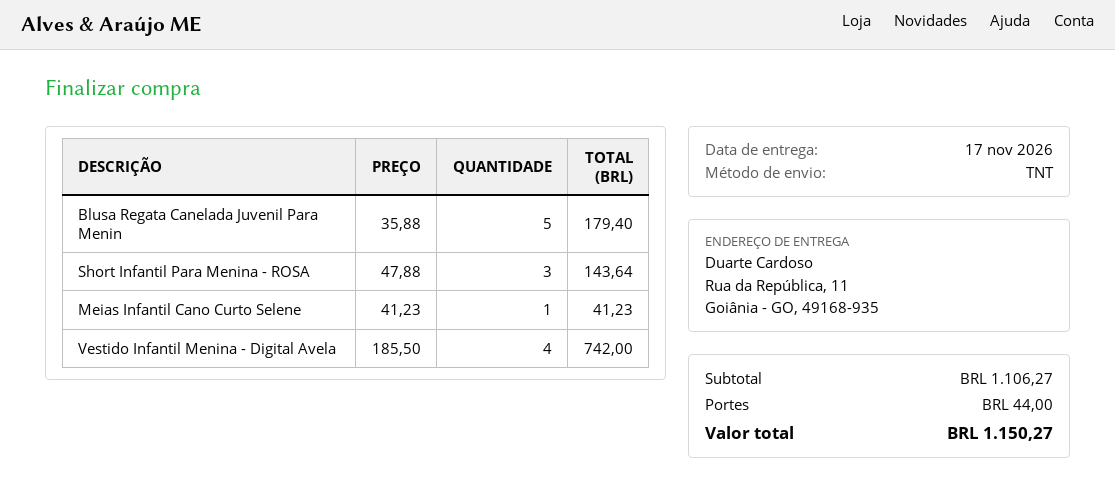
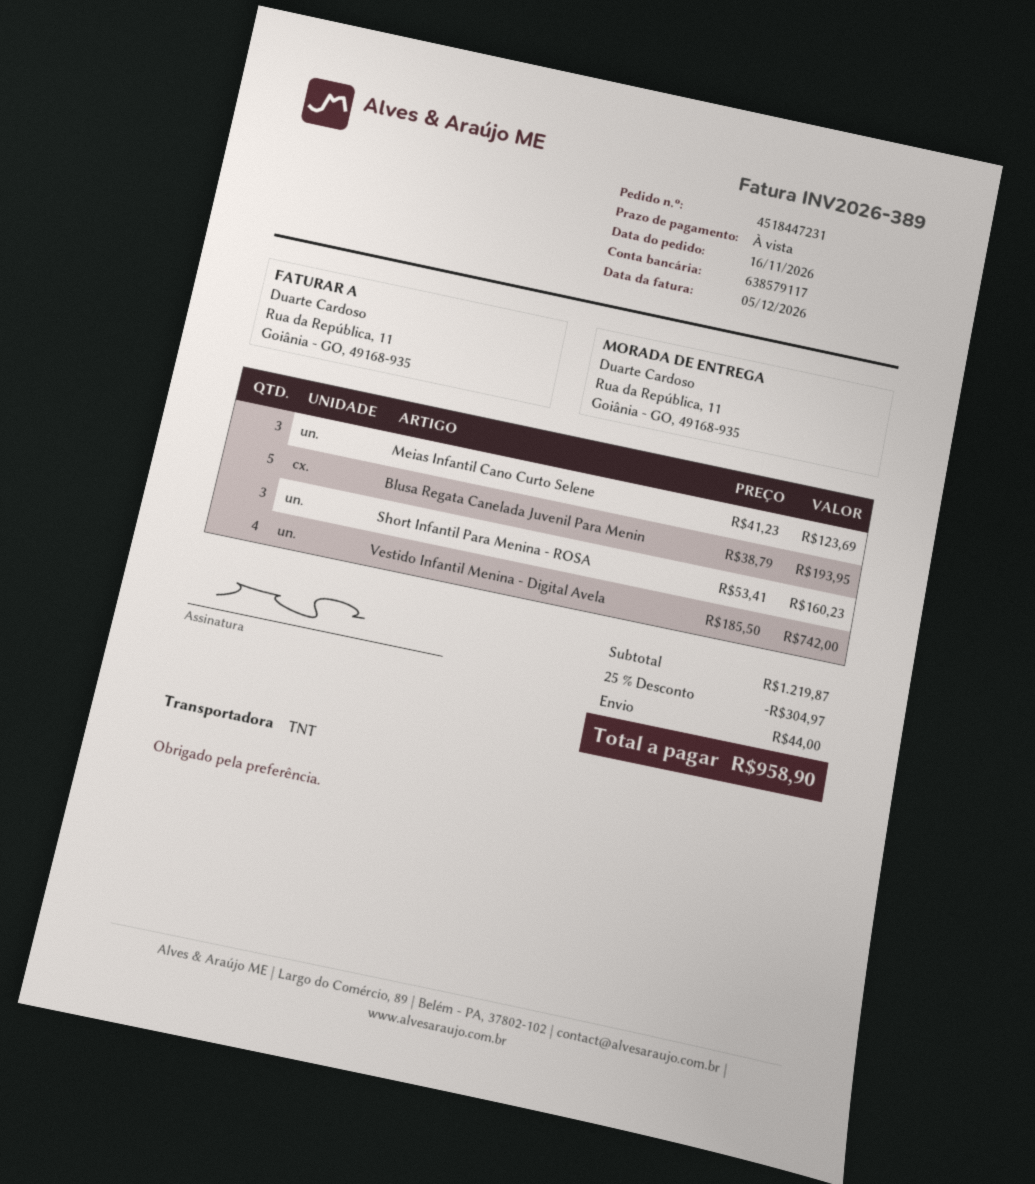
Blusa Regata Canelada Juvenil Para Menin: 5 x 35.88 = 179.40 -> 5 x 38.79 = 193.95
Short Infantil Para Menina - ROSA: 3 x 47.88 = 143.64 -> 3 x 53.41 = 160.23
Meias Infantil Cano Curto Selene: 1 x 41.23 = 41.23 -> 3 x 41.23 = 123.69
subtotal: 1106.27 -> 1219.87
discount: none -> 25% = 304.97
total: 1150.27 -> 958.90

